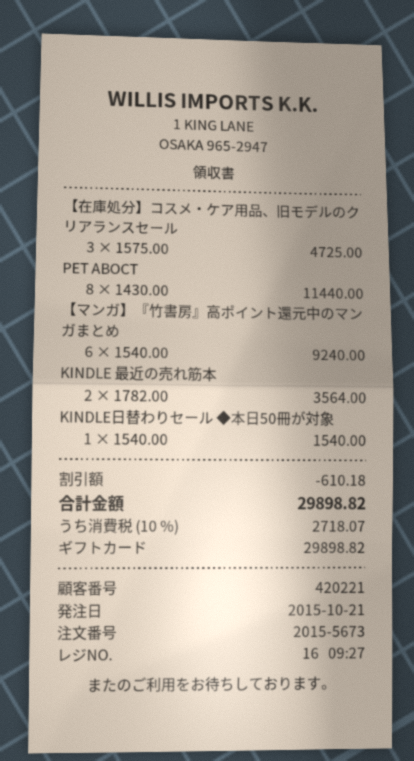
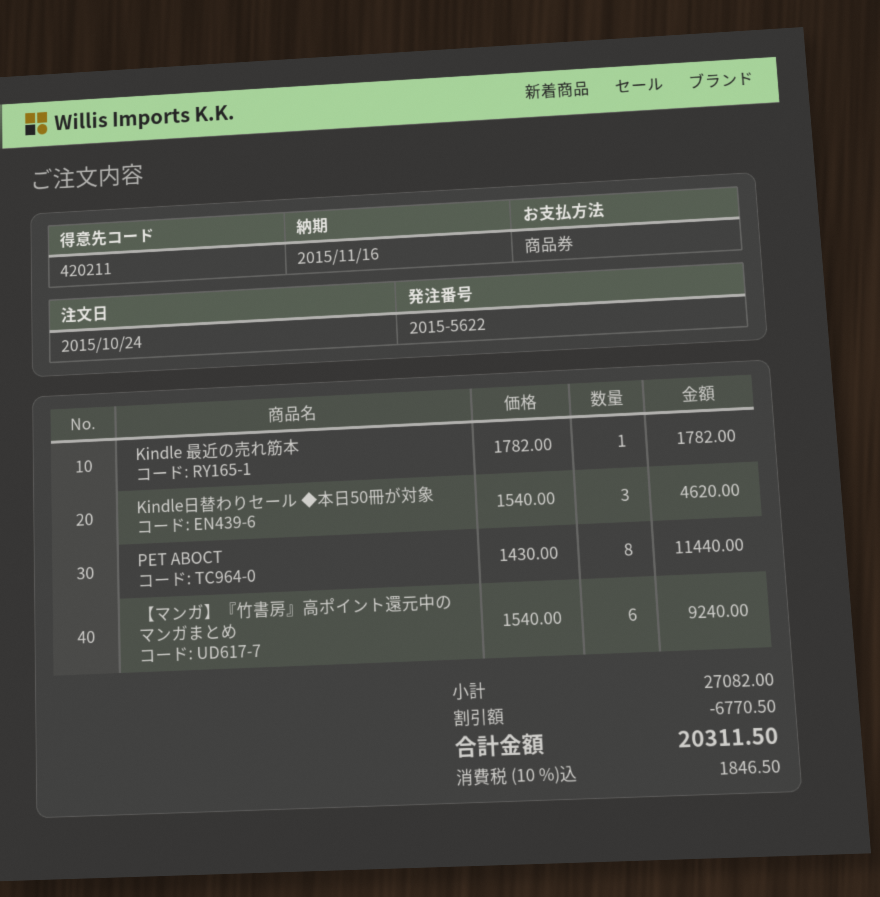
order number: 2015-5673 -> 2015-5622
order date: 2015-10-21 -> 2015-10-24
customer number: 420221 -> 420211
【在庫処分】コスメ・ケア用品、旧モデルのクリアランスセール: 3 x 1575.00 = 4725.00 -> none
KINDLE 最近の売れ筋本: 2 x 1782.00 = 3564.00 -> 1 x 1782.00 = 1782.00
KINDLE日替わりセール ◆本日50冊が対象: 1 x 1540.00 = 1540.00 -> 3 x 1540.00 = 4620.00
discount: 610.18 -> 6770.50
tax: 10% = 2718.07 -> 10% = 1846.50
total: 29898.82 -> 20311.50

